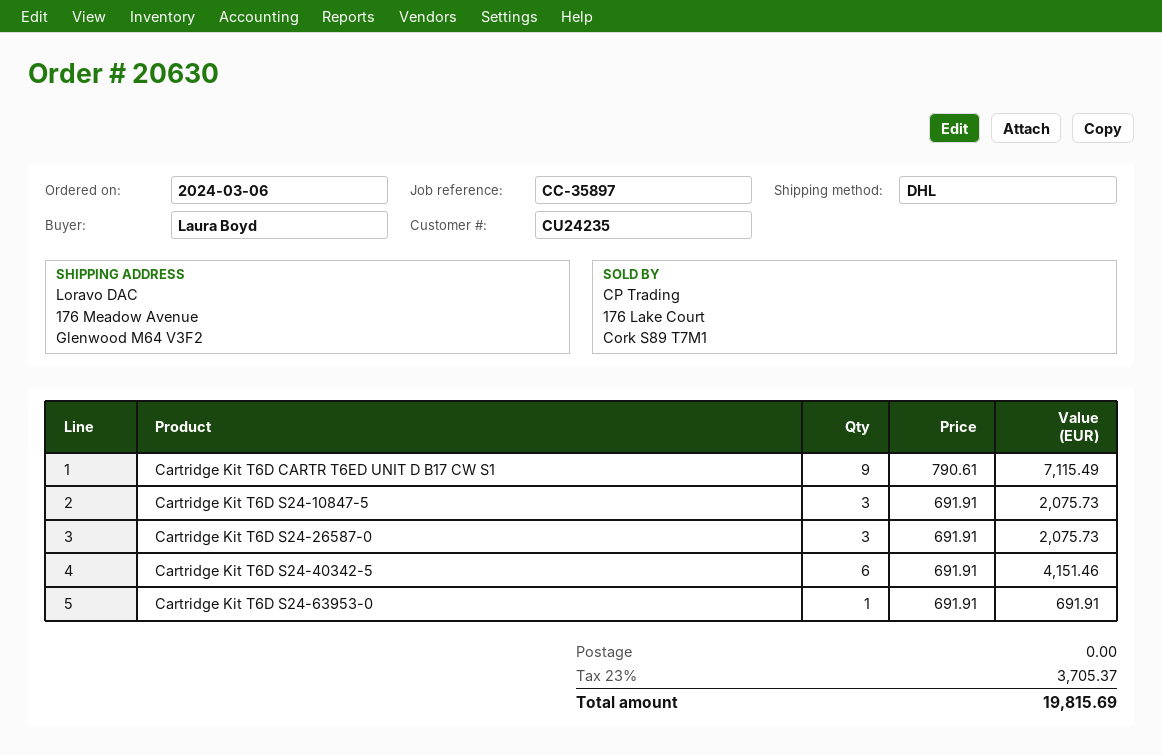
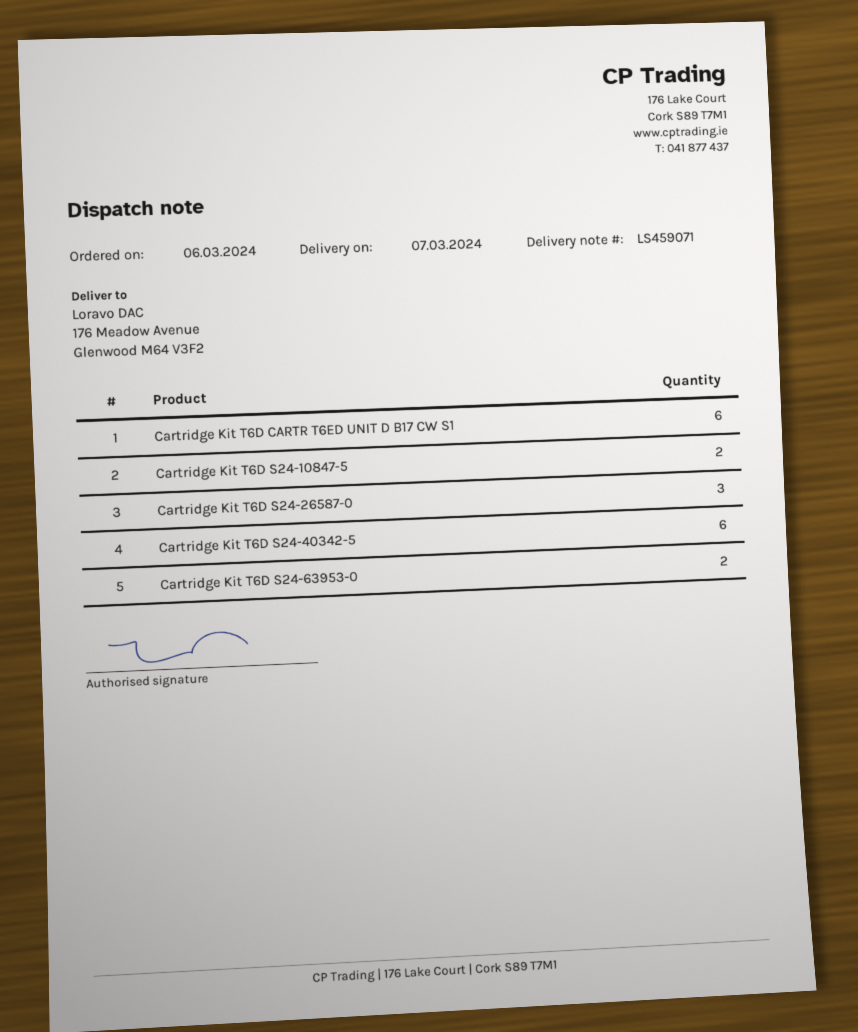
Cartridge Kit T6D CARTR T6ED UNIT D B17 CW S1: 9 -> 6
Cartridge Kit T6D S24-10847-5: 3 -> 2
Cartridge Kit T6D S24-63953-0: 1 -> 2

